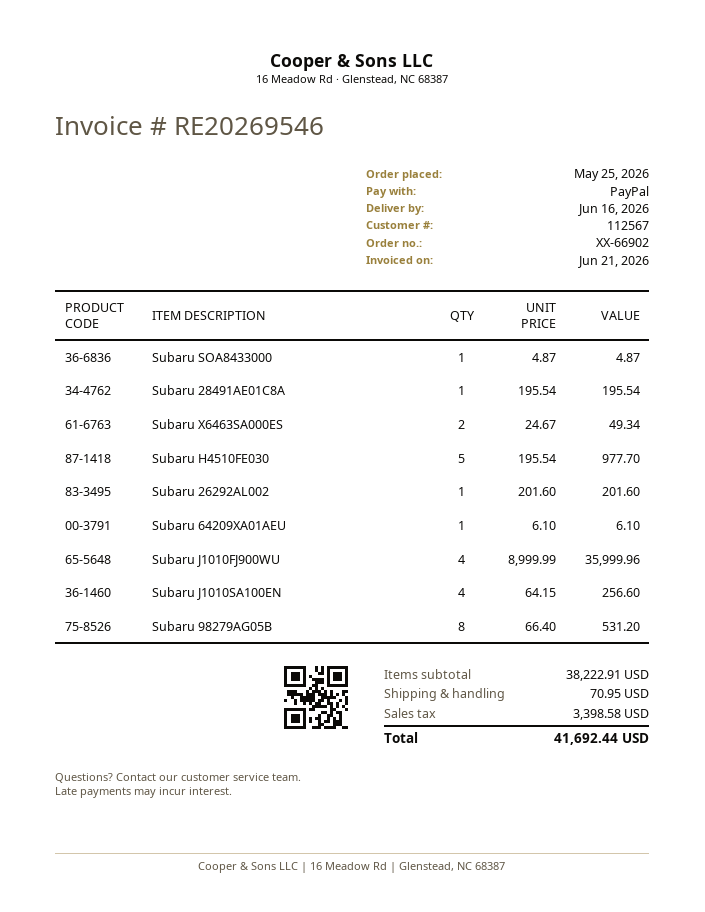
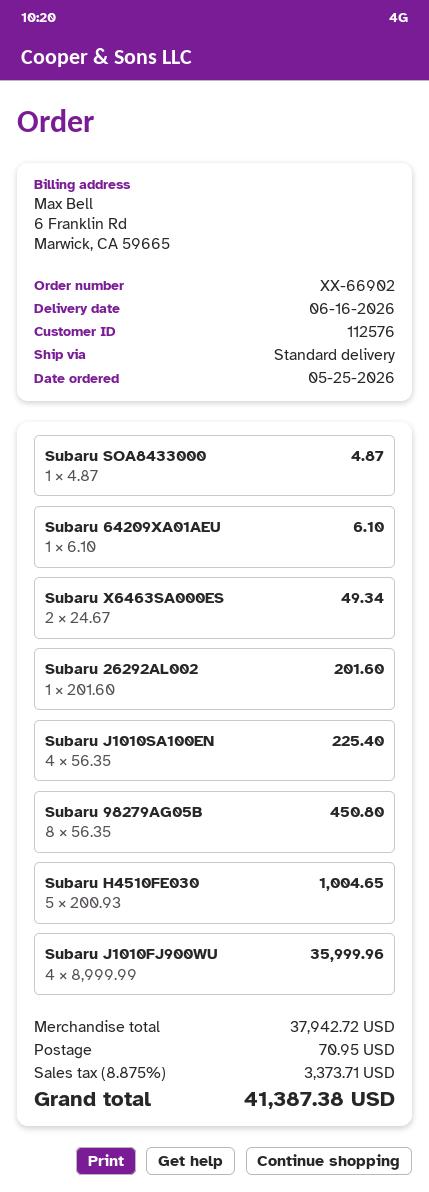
customer number: 112567 -> 112576
Subaru 28491AE01C8A: 1 x 195.54 = 195.54 -> none
Subaru H4510FE030: 5 x 195.54 = 977.70 -> 5 x 200.93 = 1004.65
Subaru J1010SA100EN: 4 x 64.15 = 256.60 -> 4 x 56.35 = 225.40
Subaru 98279AG05B: 8 x 66.40 = 531.20 -> 8 x 56.35 = 450.80
subtotal: 38222.91 -> 37942.72
tax: 3398.58 -> 3373.71
total: 41692.44 -> 41387.38

